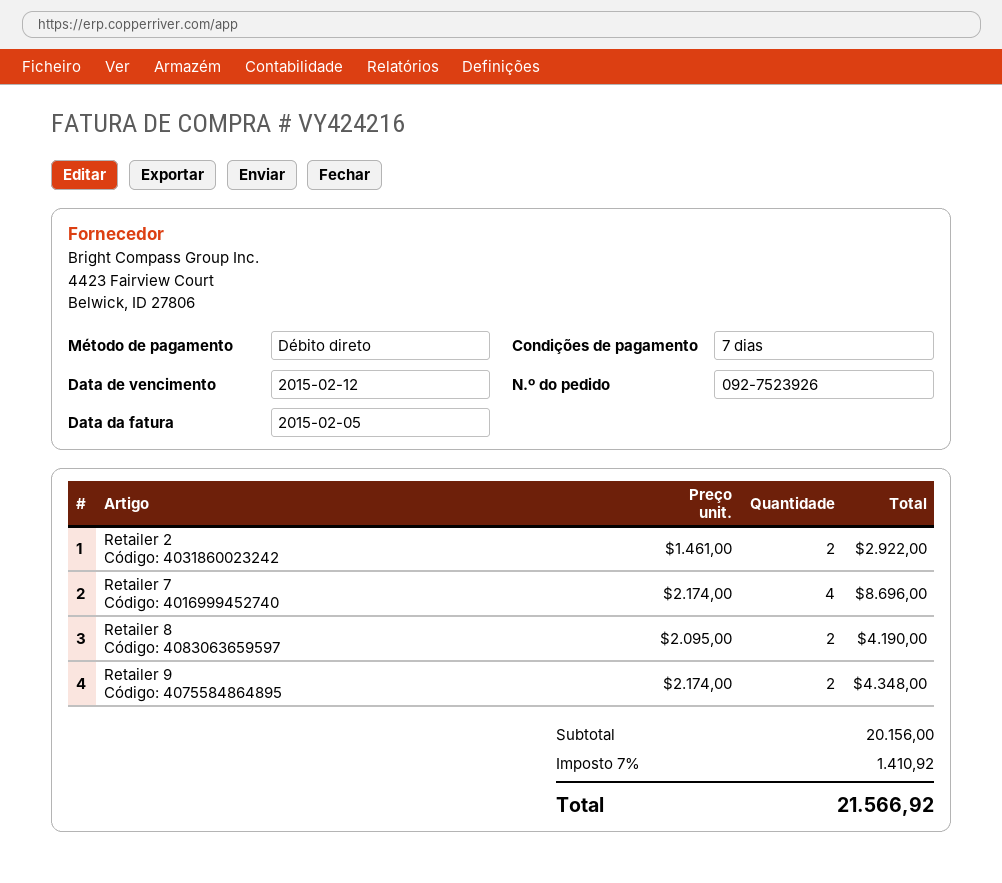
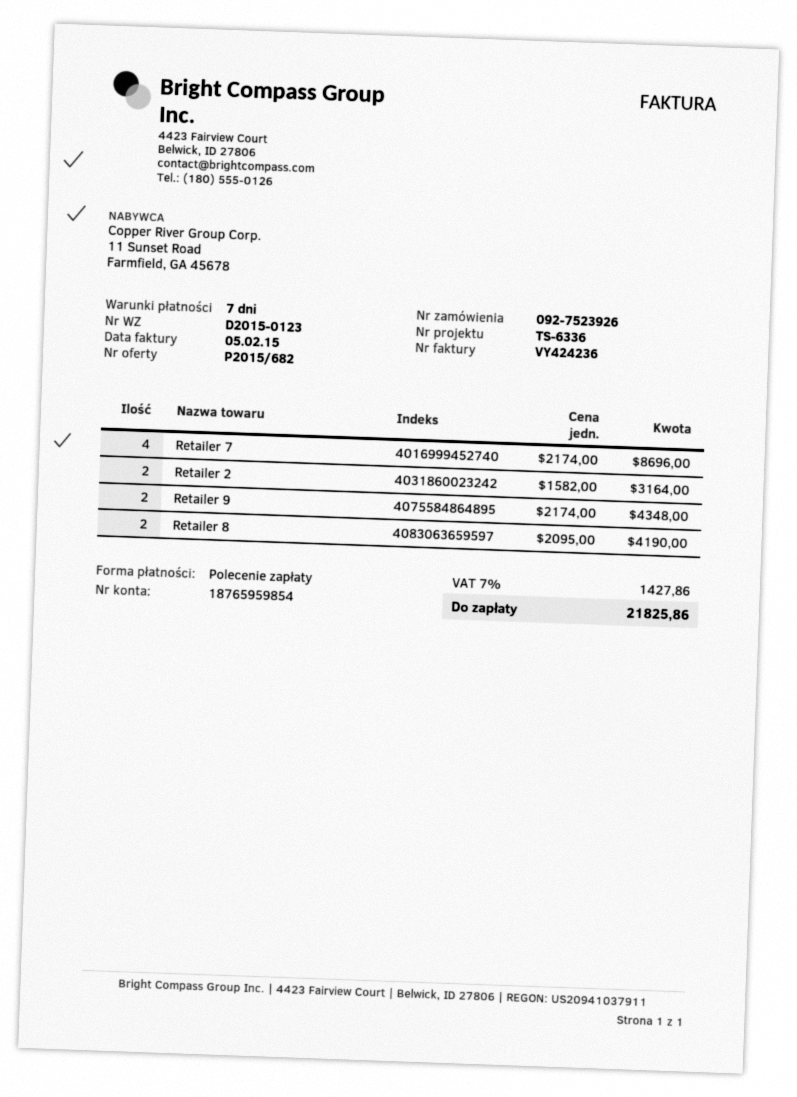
invoice number: VY424216 -> VY424236
Retailer 2: 2 x 1461.00 = 2922.00 -> 2 x 1582.00 = 3164.00
tax: 7% = 1410.92 -> 7% = 1427.86
total: 21566.92 -> 21825.86

